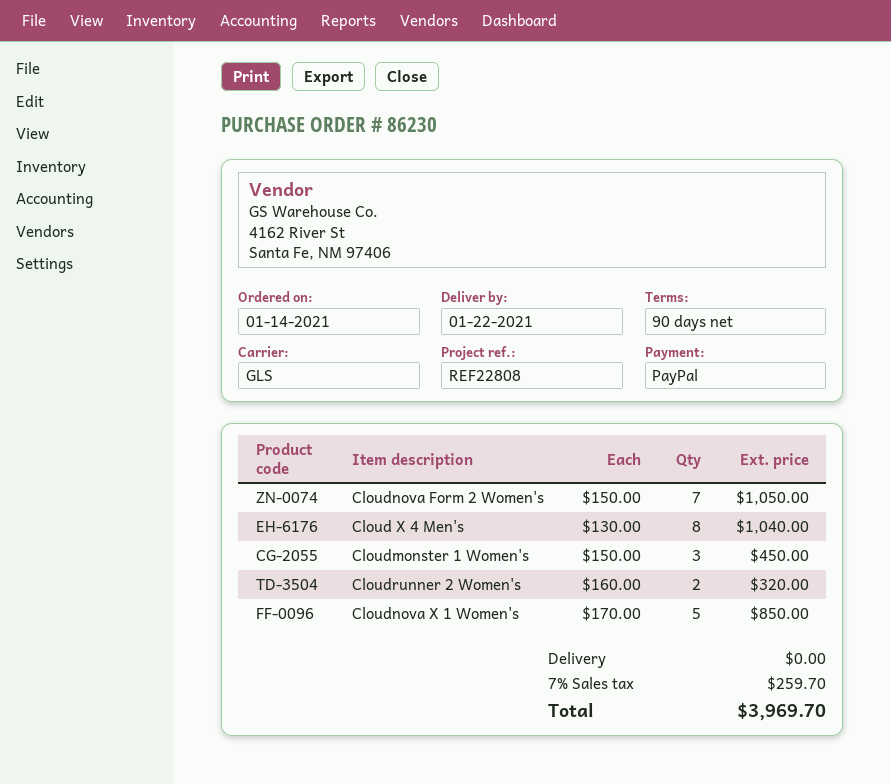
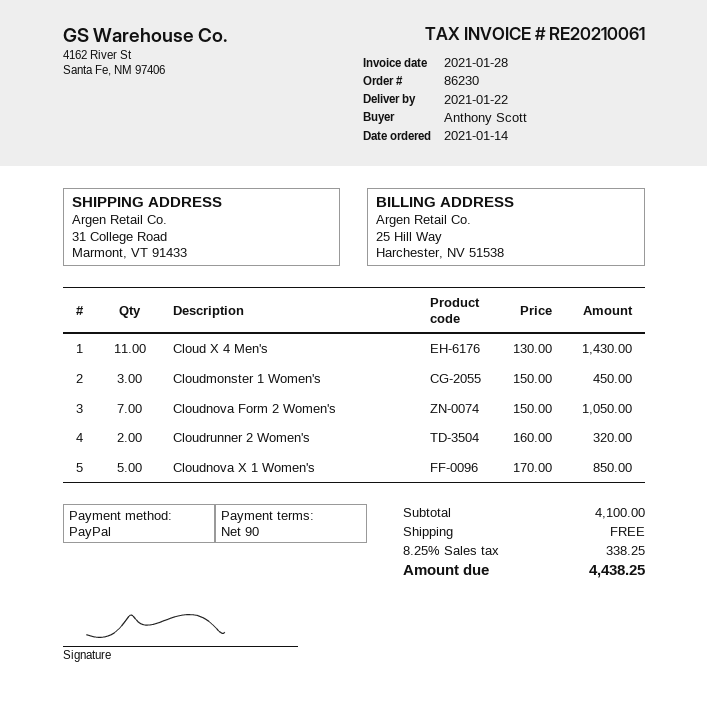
Cloud X 4 Men's: 8 x 130.00 = 1040.00 -> 11 x 130.00 = 1430.00
tax: 7% = 259.70 -> 8.25% = 338.25
total: 3969.70 -> 4438.25

